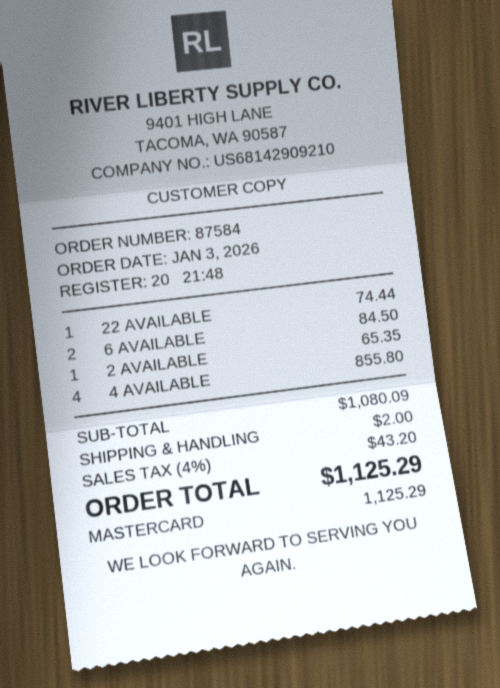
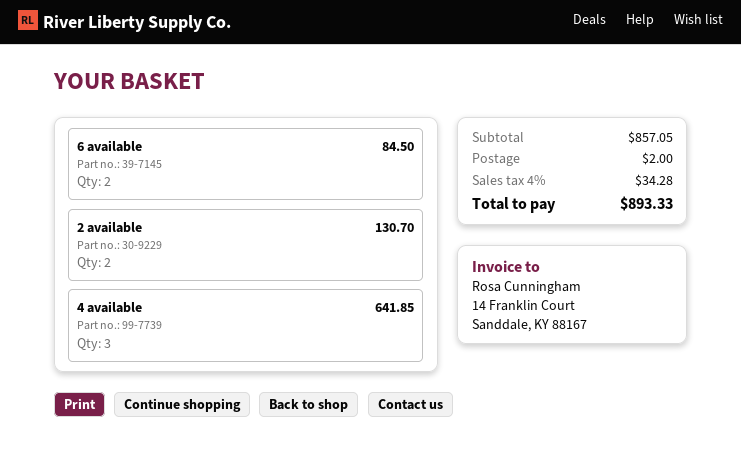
22 AVAILABLE: 1 for 74.44 -> none
2 AVAILABLE: 1 for 65.35 -> 2 for 130.70
4 AVAILABLE: 4 for 855.80 -> 3 for 641.85
subtotal: 1080.09 -> 857.05
tax: 4% = 43.20 -> 4% = 34.28
total: 1125.29 -> 893.33

